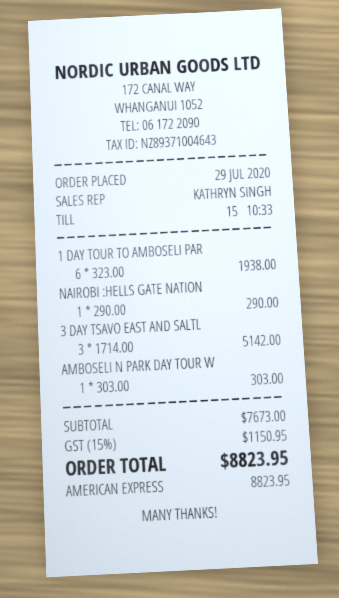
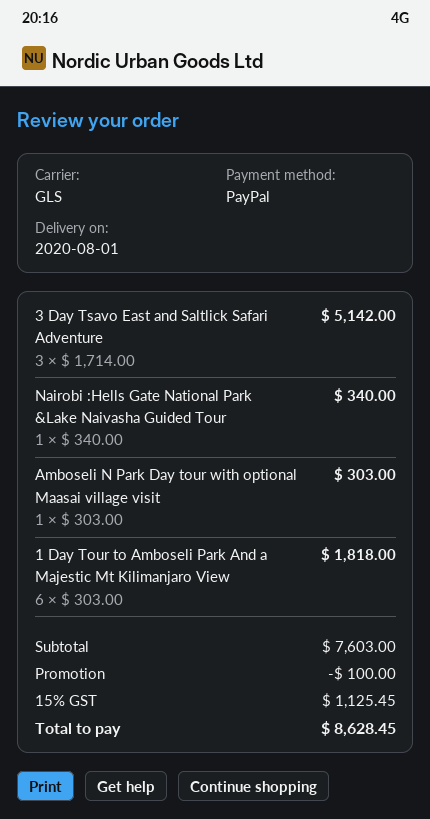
payment method: American Express -> PayPal
1 DAY TOUR TO AMBOSELI PAR: 6 x 323.00 = 1938.00 -> 6 x 303.00 = 1818.00
NAIROBI :HELLS GATE NATION: 1 x 290.00 = 290.00 -> 1 x 340.00 = 340.00
subtotal: 7673.00 -> 7603.00
discount: none -> 100.00
tax: 15% = 1150.95 -> 15% = 1125.45
total: 8823.95 -> 8628.45

